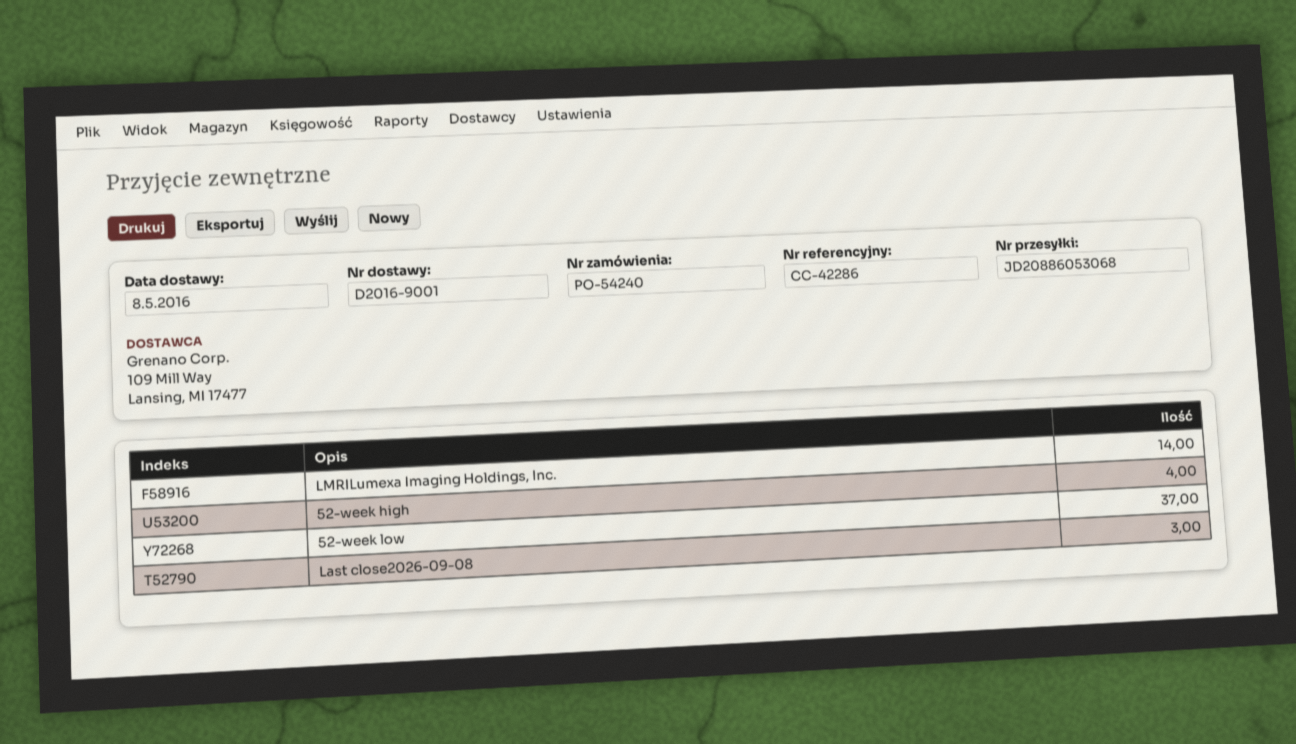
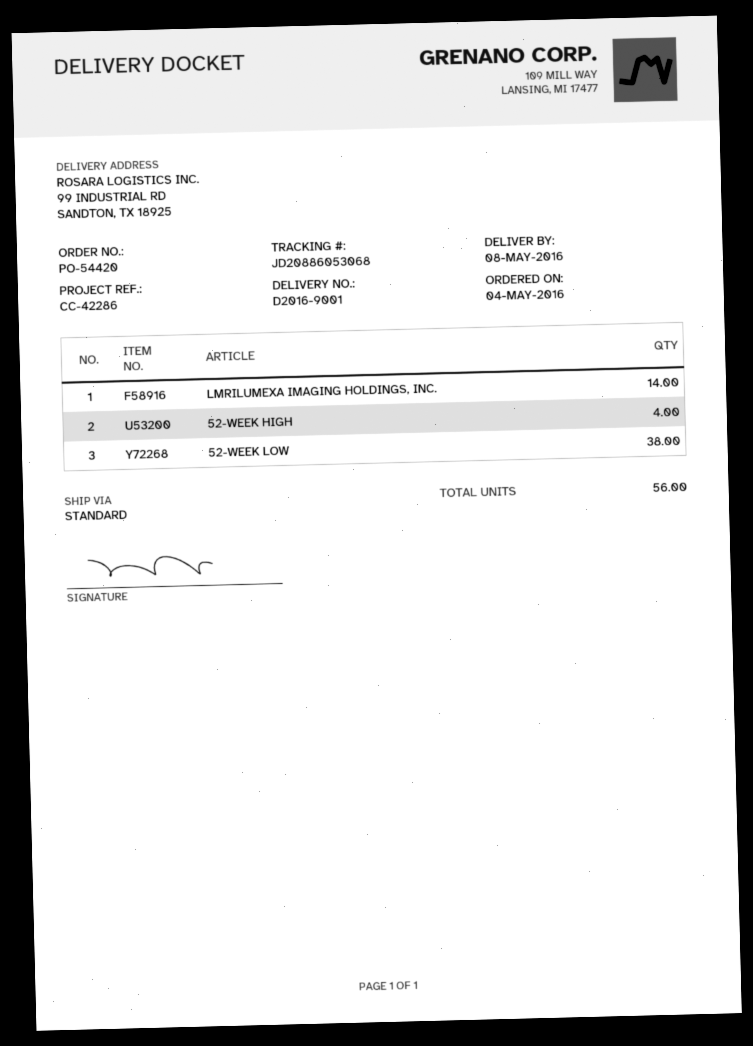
order number: PO-54240 -> PO-54420
52-week low: 37 -> 38
Last close2026-09-08: 3 -> none

